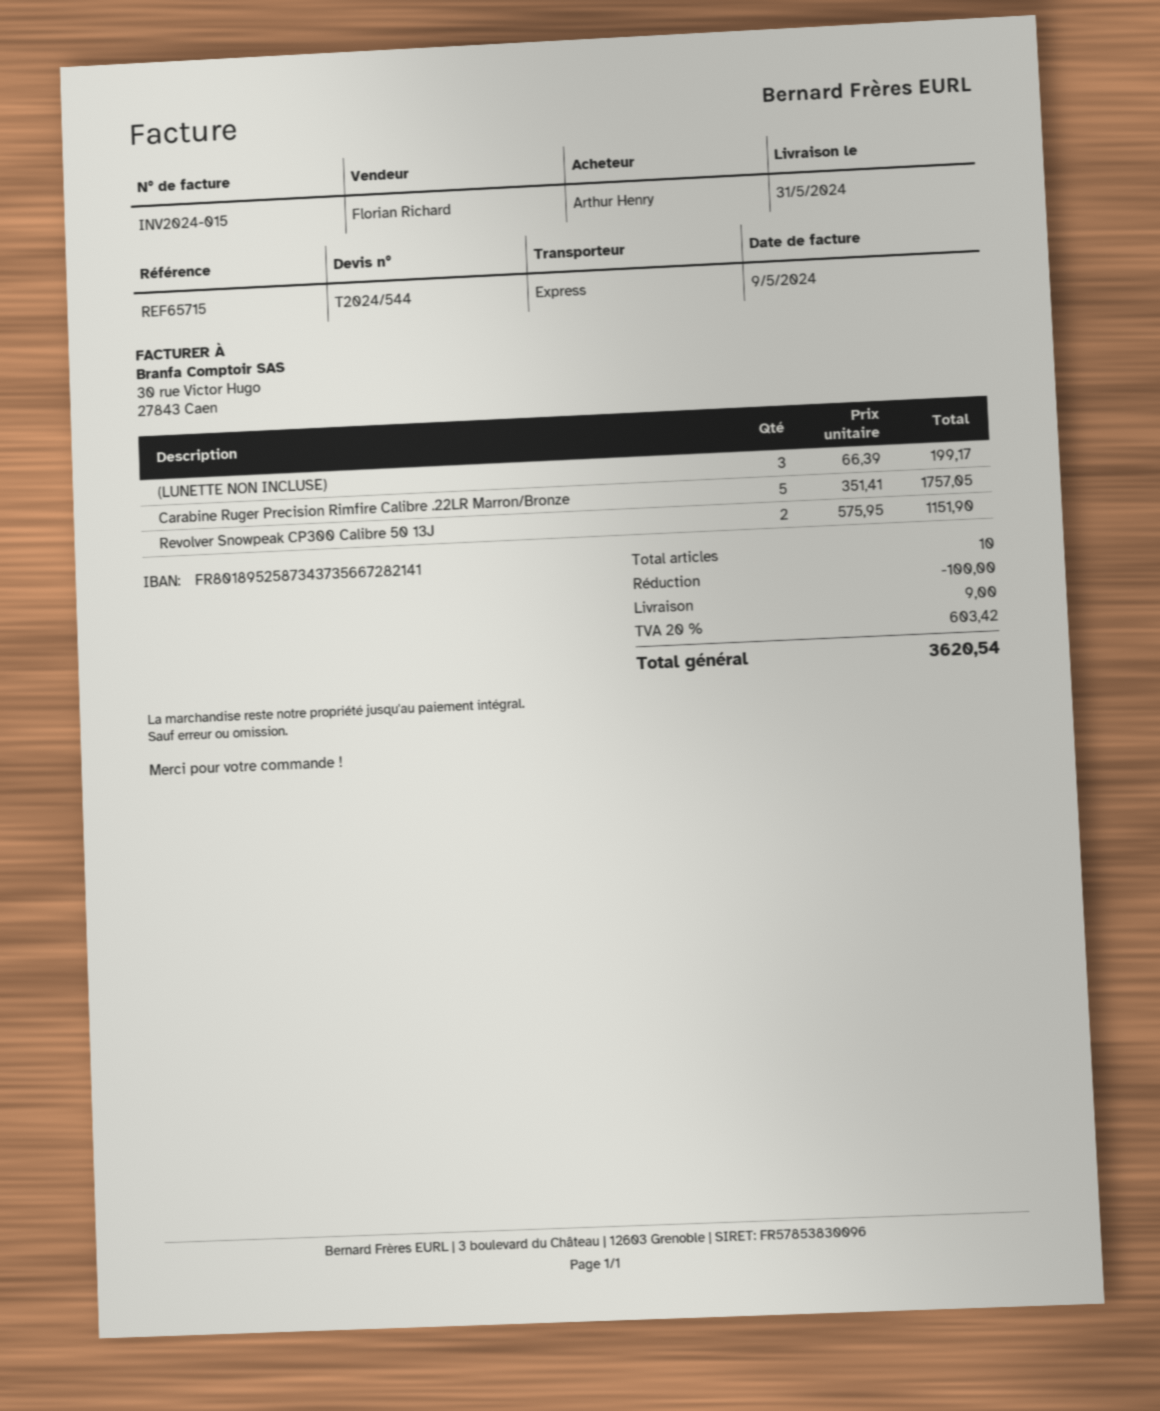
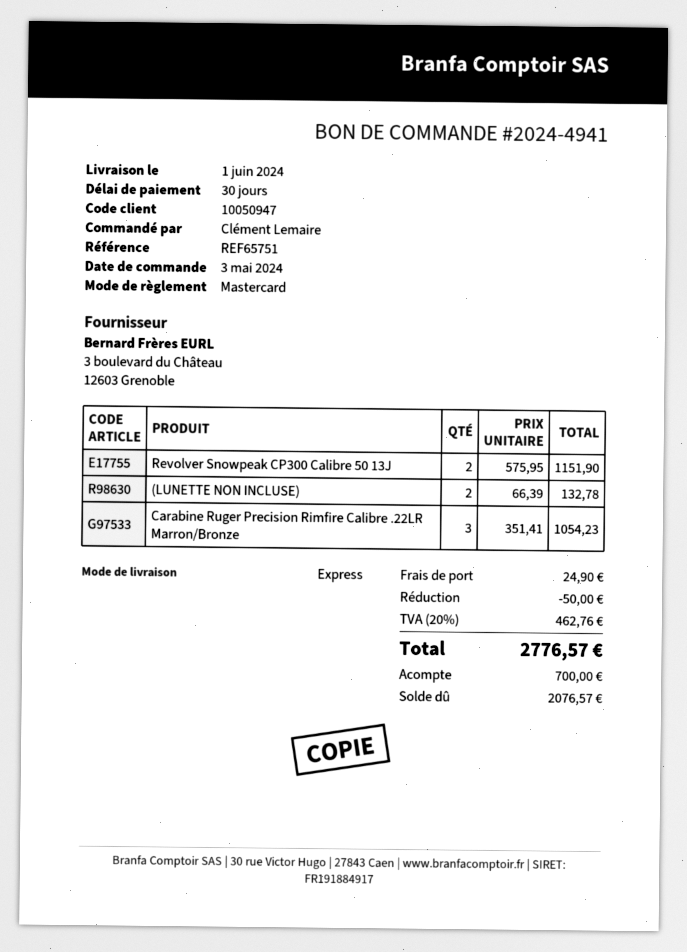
delivery date: 2024-05-31 -> 2024-06-01
reference: REF65715 -> REF65751
ordered by: Arthur Henry -> Clément Lemaire
(LUNETTE NON INCLUSE): 3 x 66.39 = 199.17 -> 2 x 66.39 = 132.78
Carabine Ruger Precision Rimfire Calibre .22LR Marron/Bronze: 5 x 351.41 = 1757.05 -> 3 x 351.41 = 1054.23
discount: 100.00 -> 50.00
shipping: 9.00 -> 24.90
tax: 20% = 603.42 -> 20% = 462.76
total: 3620.54 -> 2776.57

